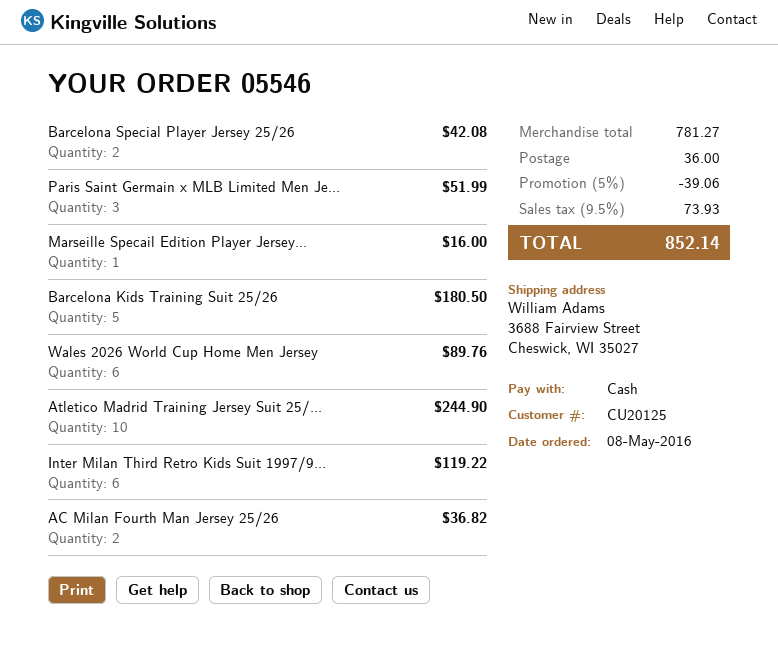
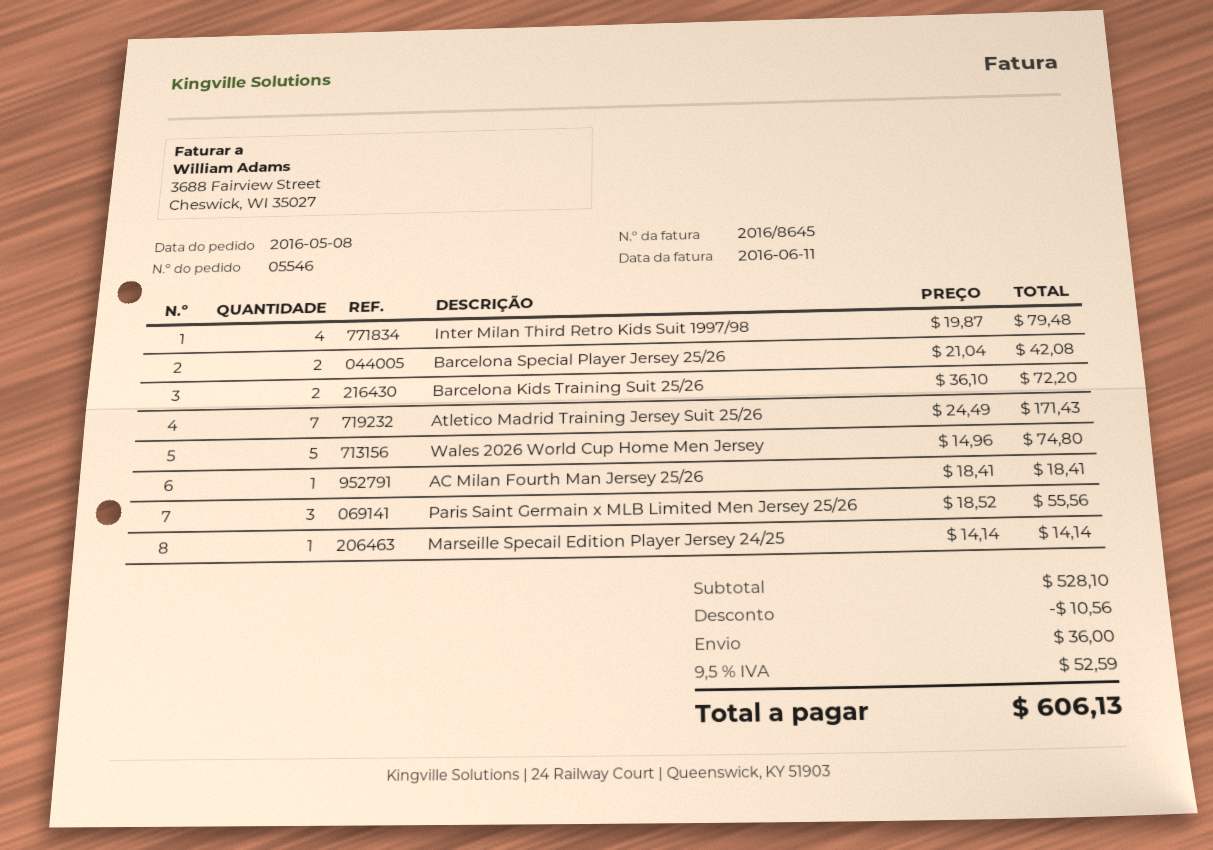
Paris Saint Germain x MLB Limited Men Je...: 3 for 51.99 -> 3 for 55.56
Marseille Specail Edition Player Jersey...: 1 for 16.00 -> 1 for 14.14
Barcelona Kids Training Suit 25/26: 5 for 180.50 -> 2 for 72.20
Wales 2026 World Cup Home Men Jersey: 6 for 89.76 -> 5 for 74.80
Atletico Madrid Training Jersey Suit 25/...: 10 for 244.90 -> 7 for 171.43
Inter Milan Third Retro Kids Suit 1997/9...: 6 for 119.22 -> 4 for 79.48
AC Milan Fourth Man Jersey 25/26: 2 for 36.82 -> 1 for 18.41
subtotal: 781.27 -> 528.10
discount: 39.06 -> 10.56
tax: 9.5% = 73.93 -> 9.5% = 52.59
total: 852.14 -> 606.13

